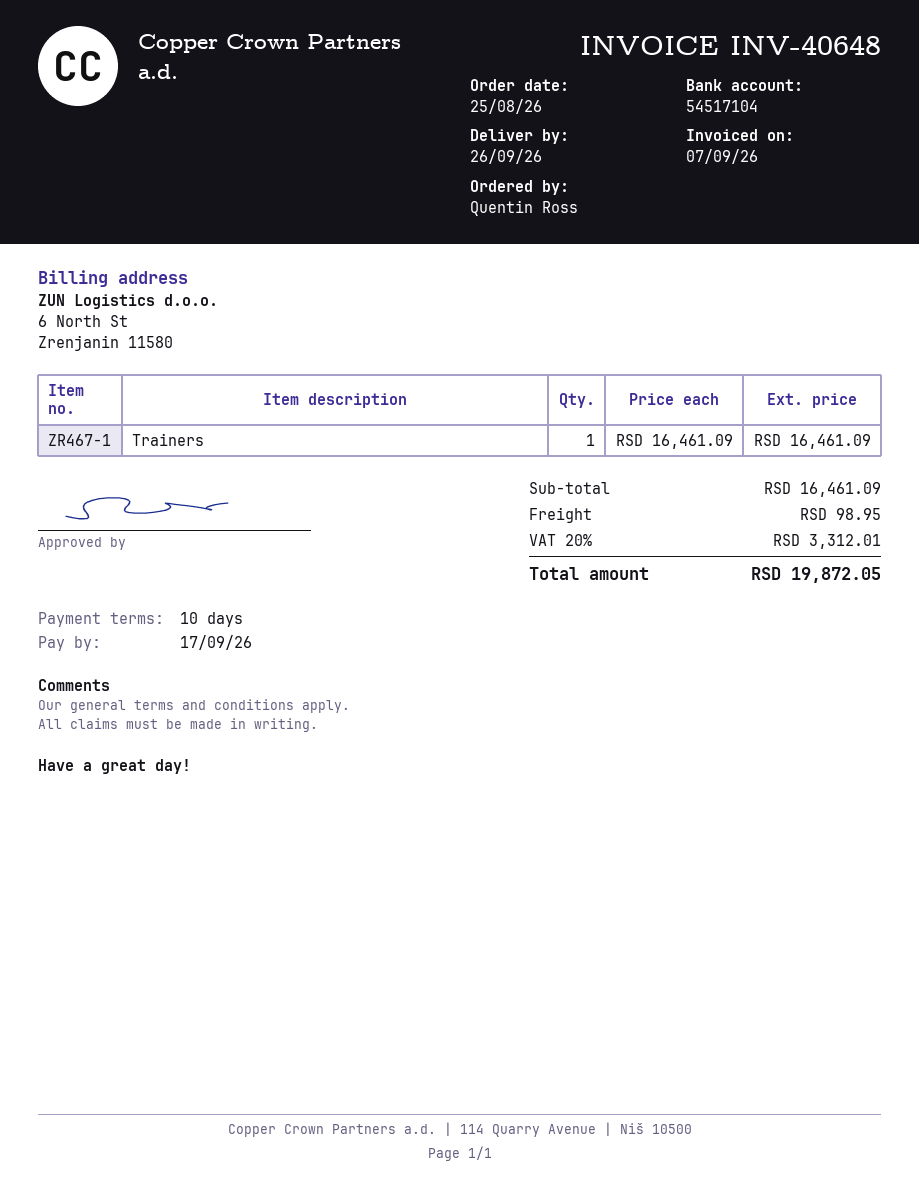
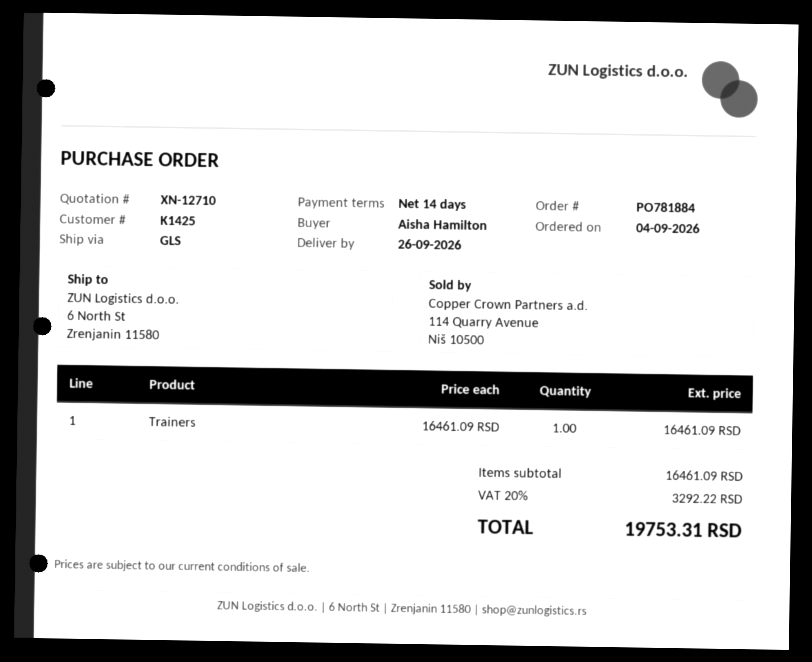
order date: 2026-08-25 -> 2026-09-04
payment terms: 10 days -> 14 days
ordered by: Quentin Ross -> Aisha Hamilton
shipping: 98.95 -> none
tax: 20% = 3312.01 -> 20% = 3292.22
total: 19872.05 -> 19753.31

